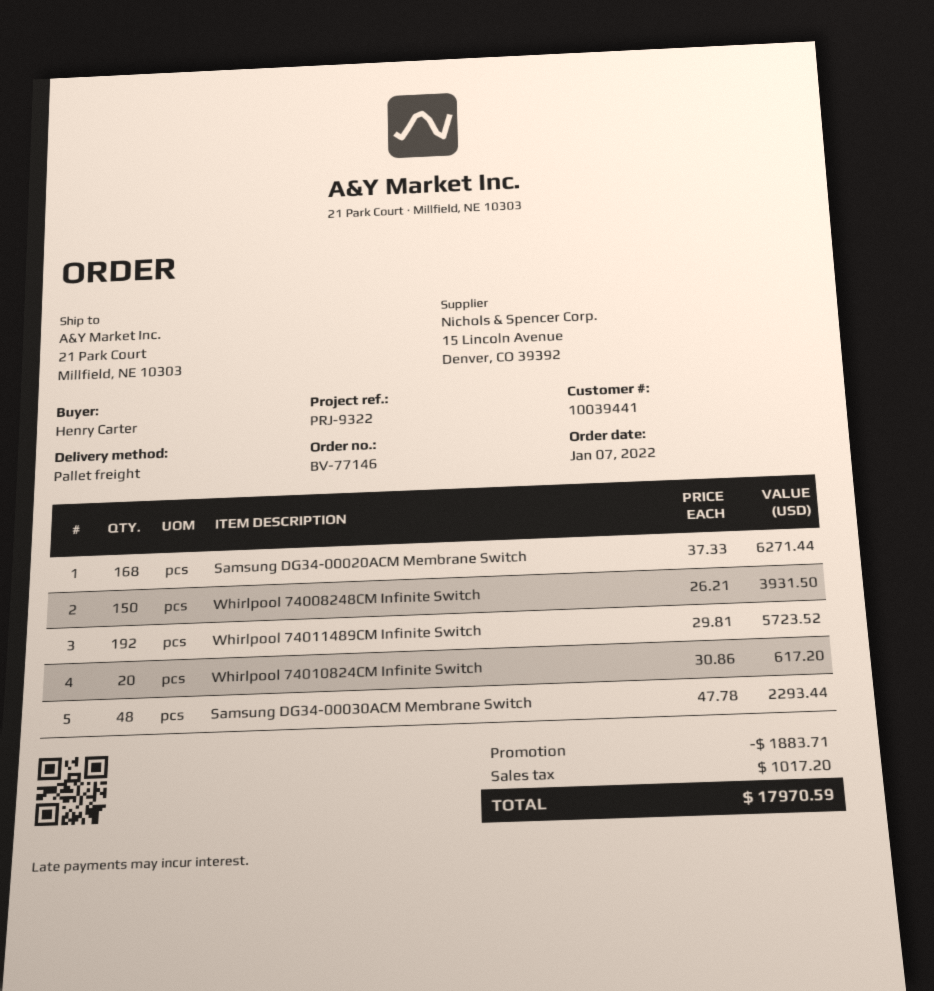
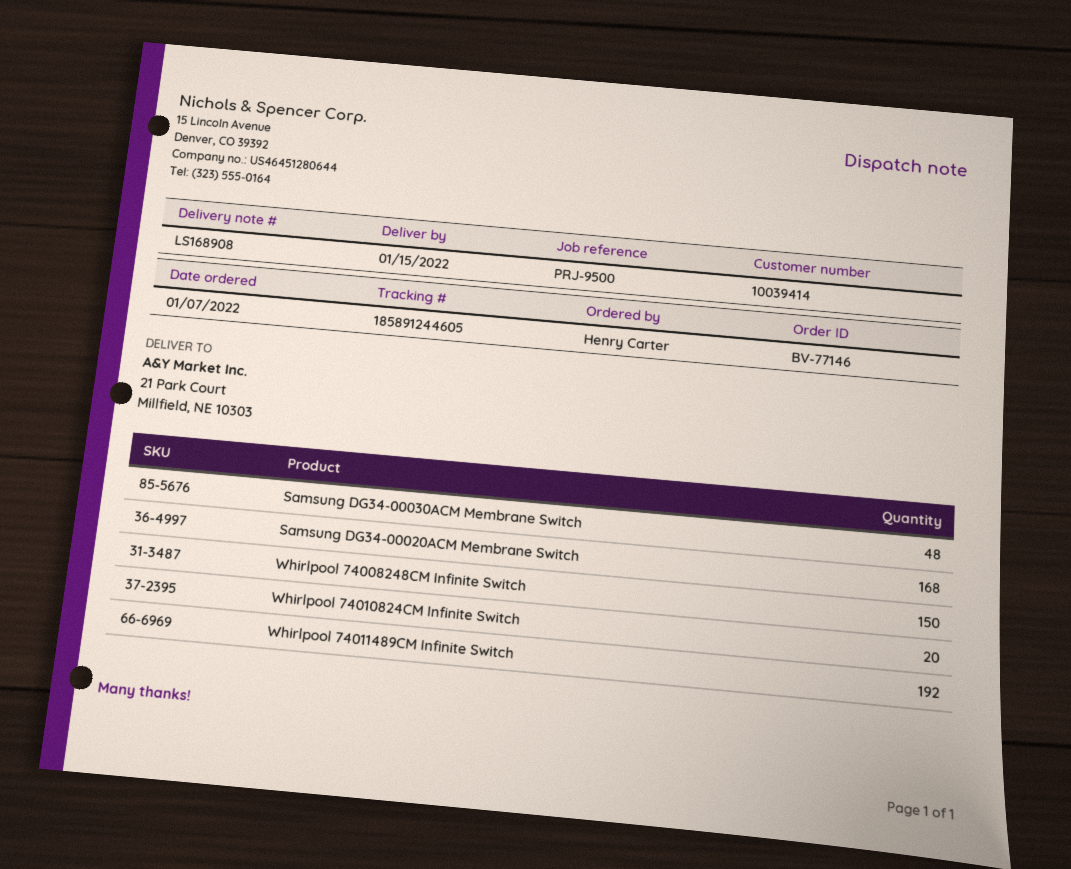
customer number: 10039441 -> 10039414
reference: PRJ-9322 -> PRJ-9500

